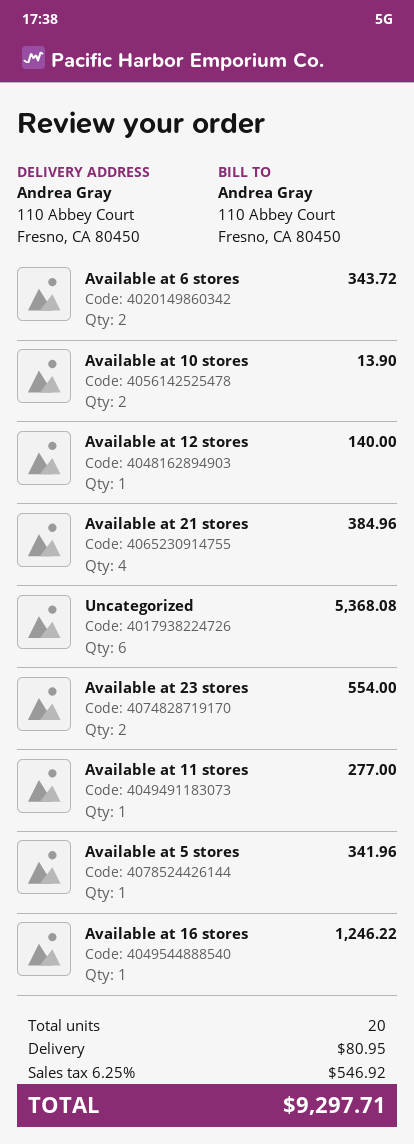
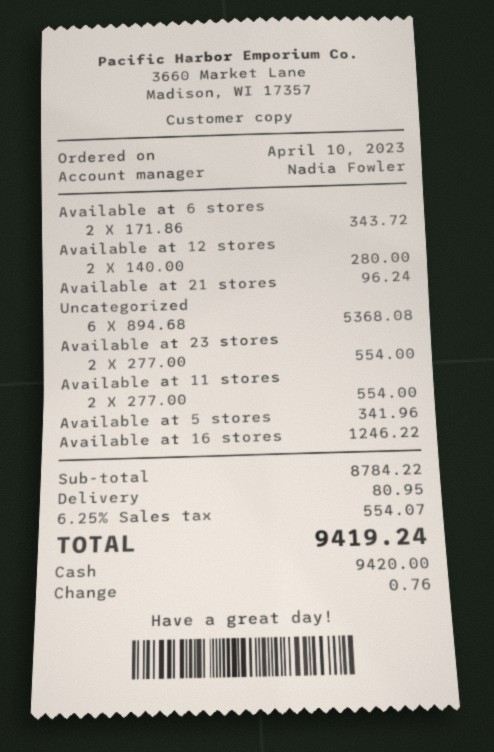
Available at 10 stores: 2 for 13.90 -> none
Available at 12 stores: 1 for 140.00 -> 2 for 280.00
Available at 21 stores: 4 for 384.96 -> 1 for 96.24
Available at 11 stores: 1 for 277.00 -> 2 for 554.00
tax: 6.25% = 546.92 -> 6.25% = 554.07
total: 9297.71 -> 9419.24

